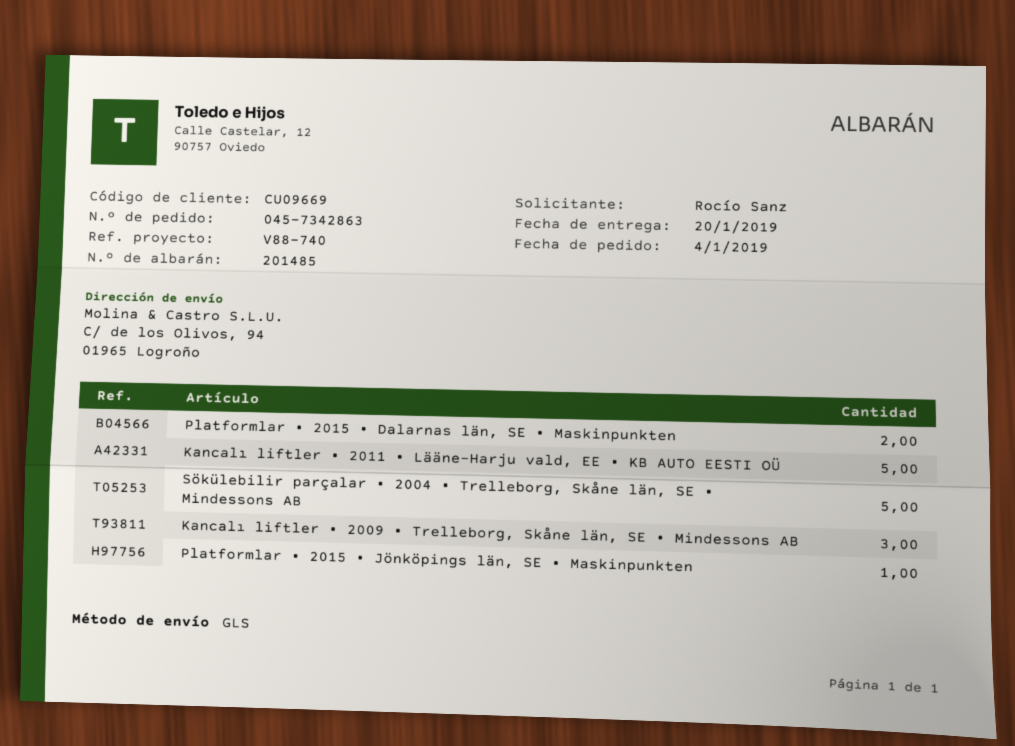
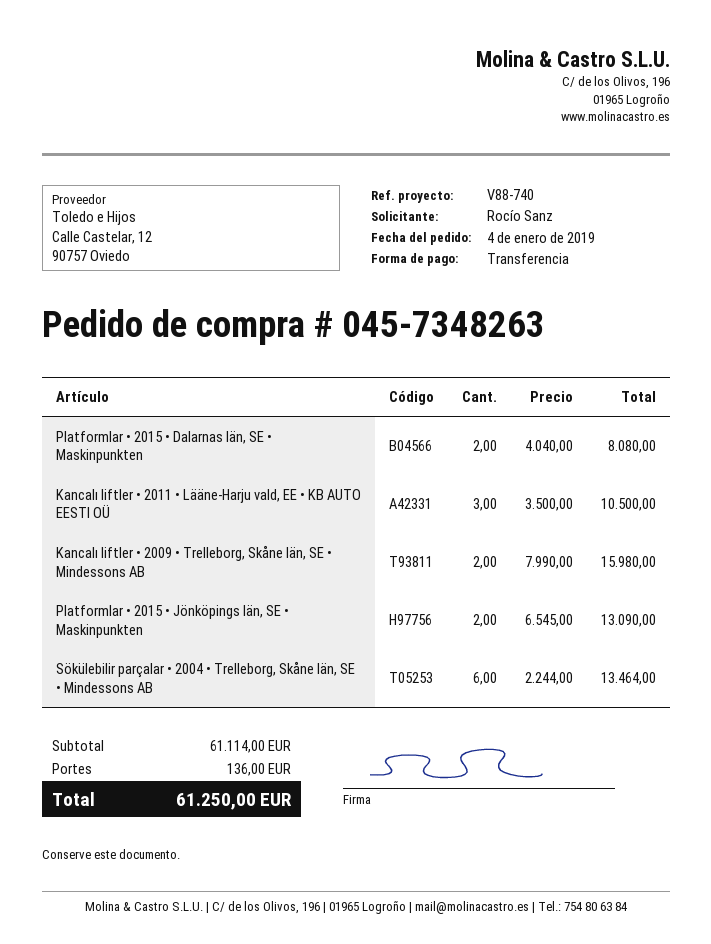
order number: 045-7342863 -> 045-7348263
Kancalı liftler • 2011 • Lääne-Harju vald, EE • KB AUTO EESTI OÜ: 5 -> 3
Sökülebilir parçalar • 2004 • Trelleborg, Skåne län, SE • Mindessons AB: 5 -> 6
Kancalı liftler • 2009 • Trelleborg, Skåne län, SE • Mindessons AB: 3 -> 2
Platformlar • 2015 • Jönköpings län, SE • Maskinpunkten: 1 -> 2

